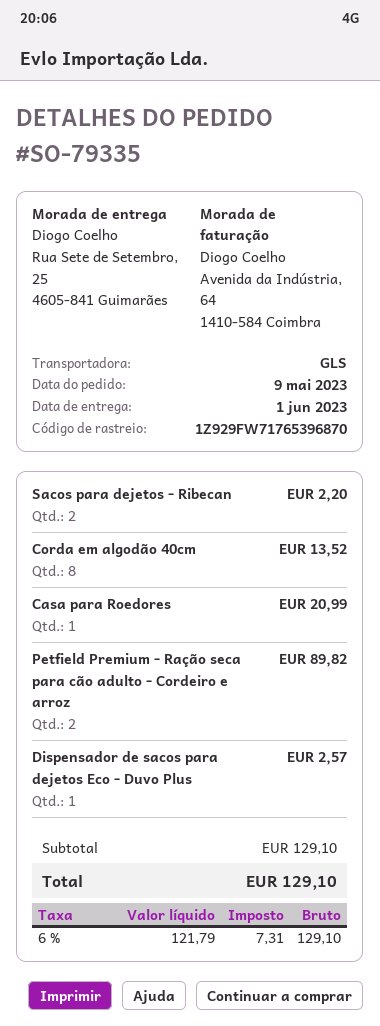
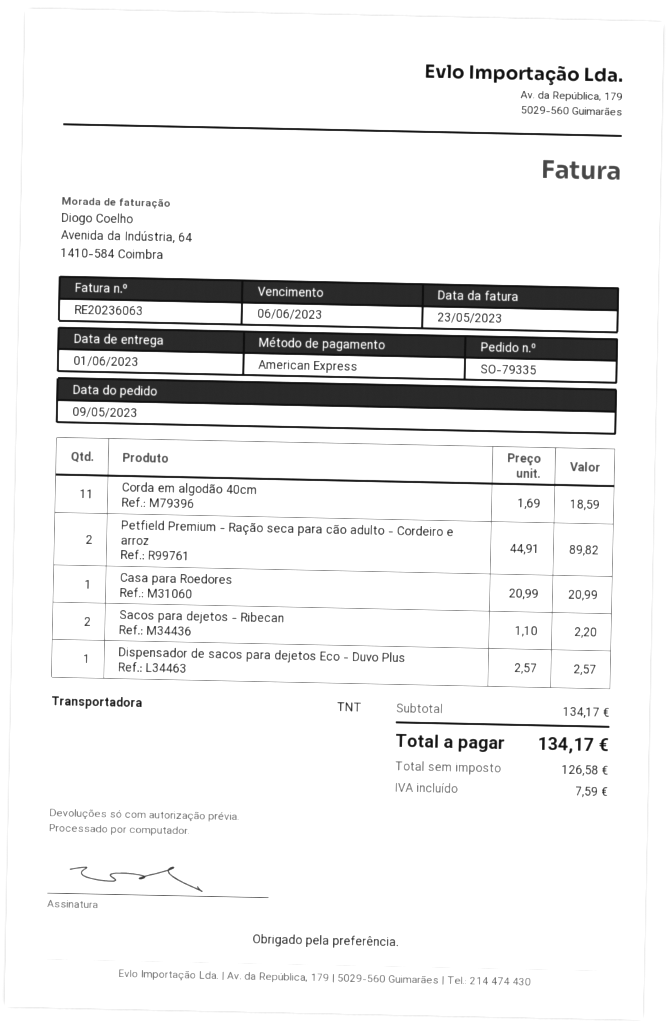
shipping method: GLS -> TNT
Corda em algodão 40cm: 8 for 13.52 -> 11 for 18.59
subtotal: 129.10 -> 134.17
net: 121.79 -> 126.58
tax: 7.31 -> 7.59
total: 129.10 -> 134.17

